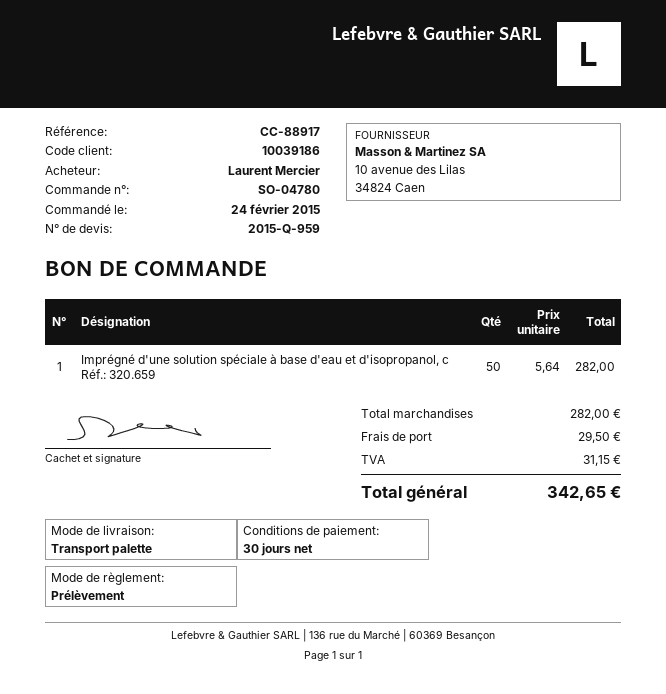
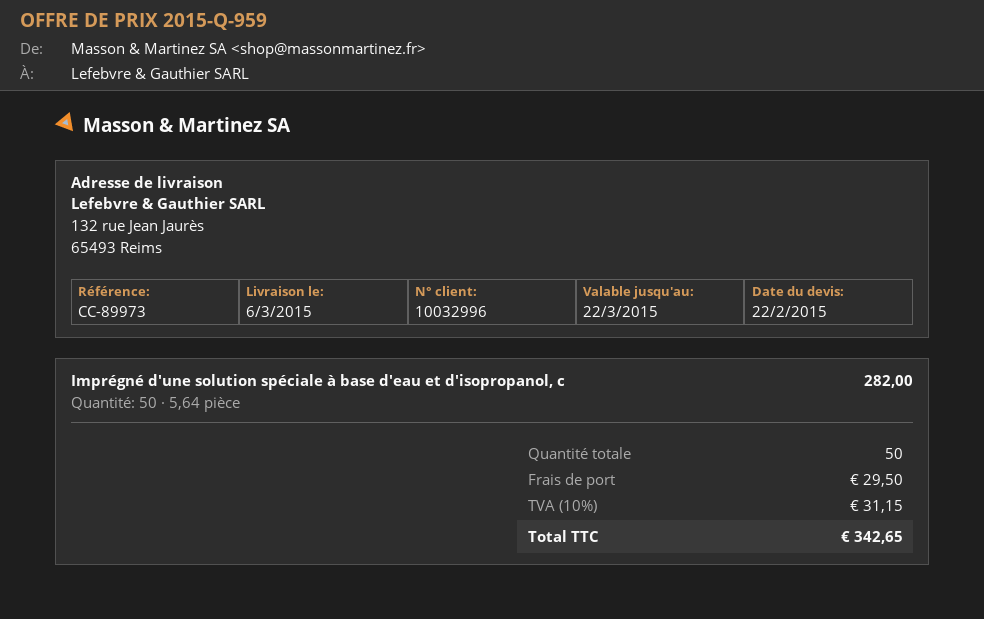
customer number: 10039186 -> 10032996
reference: CC-88917 -> CC-89973

